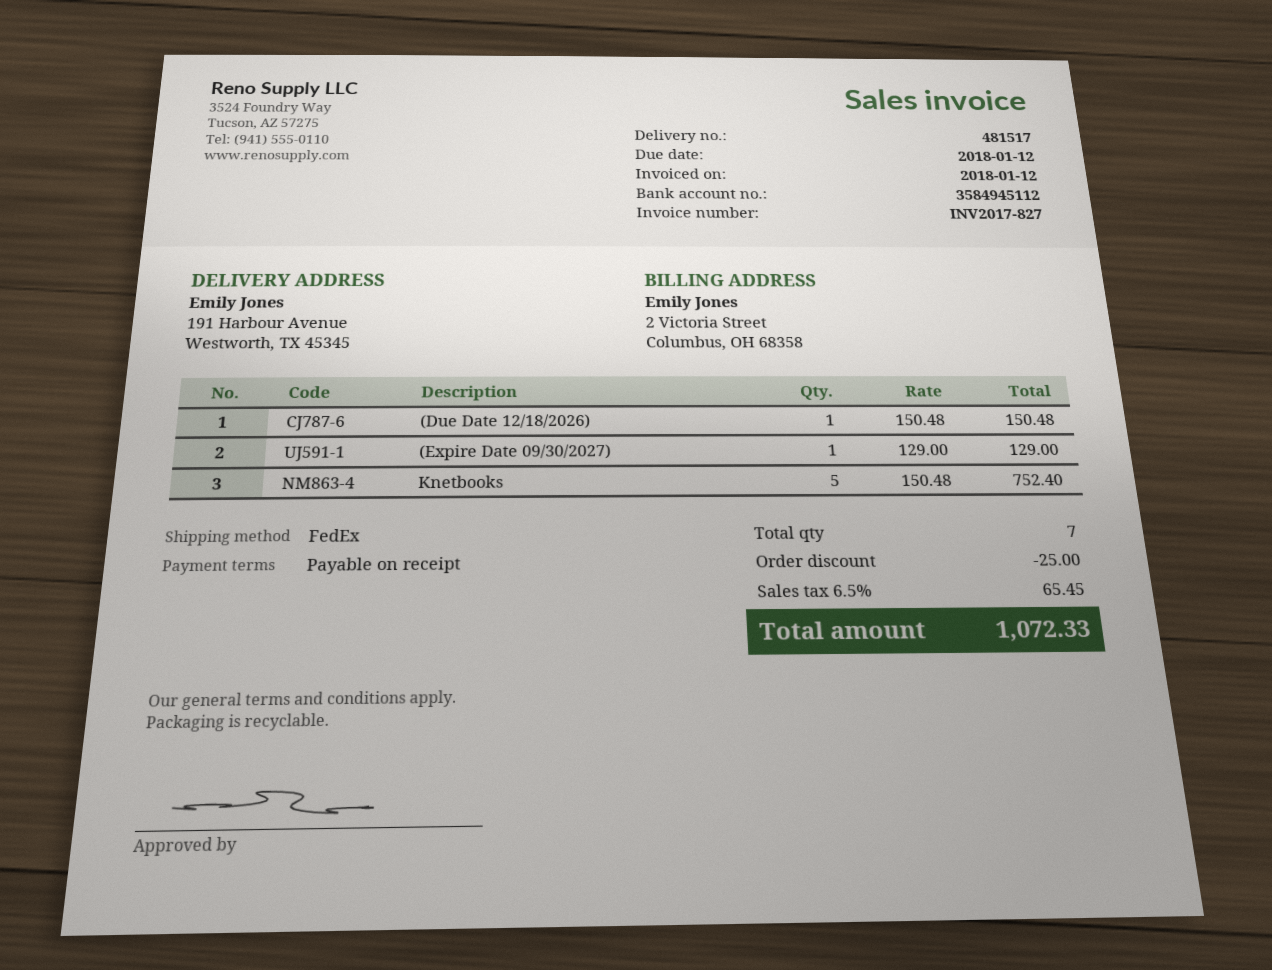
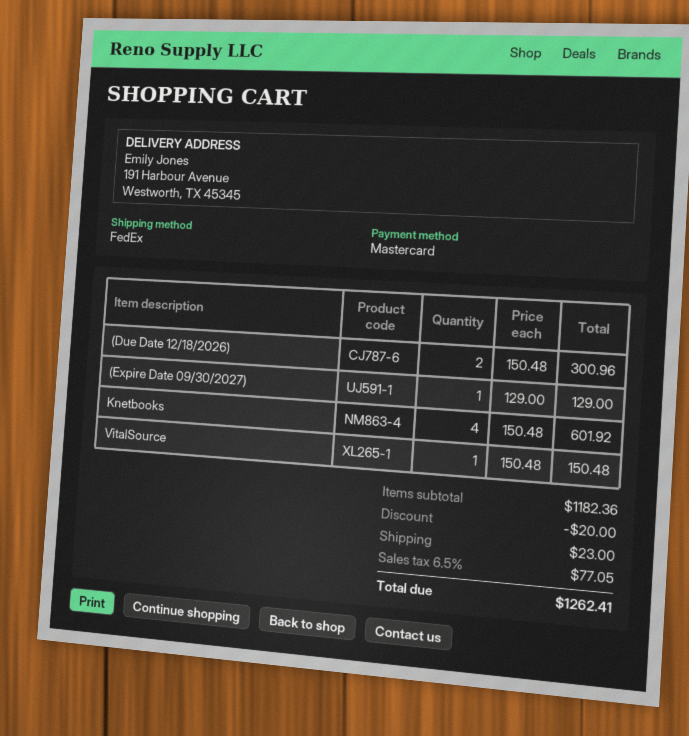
(Due Date 12/18/2026): 1 x 150.48 = 150.48 -> 2 x 150.48 = 300.96
Knetbooks: 5 x 150.48 = 752.40 -> 4 x 150.48 = 601.92
VitalSource: none -> 1 x 150.48 = 150.48
discount: 25.00 -> 20.00
shipping: none -> 23.00
tax: 6.5% = 65.45 -> 6.5% = 77.05
total: 1072.33 -> 1262.41

